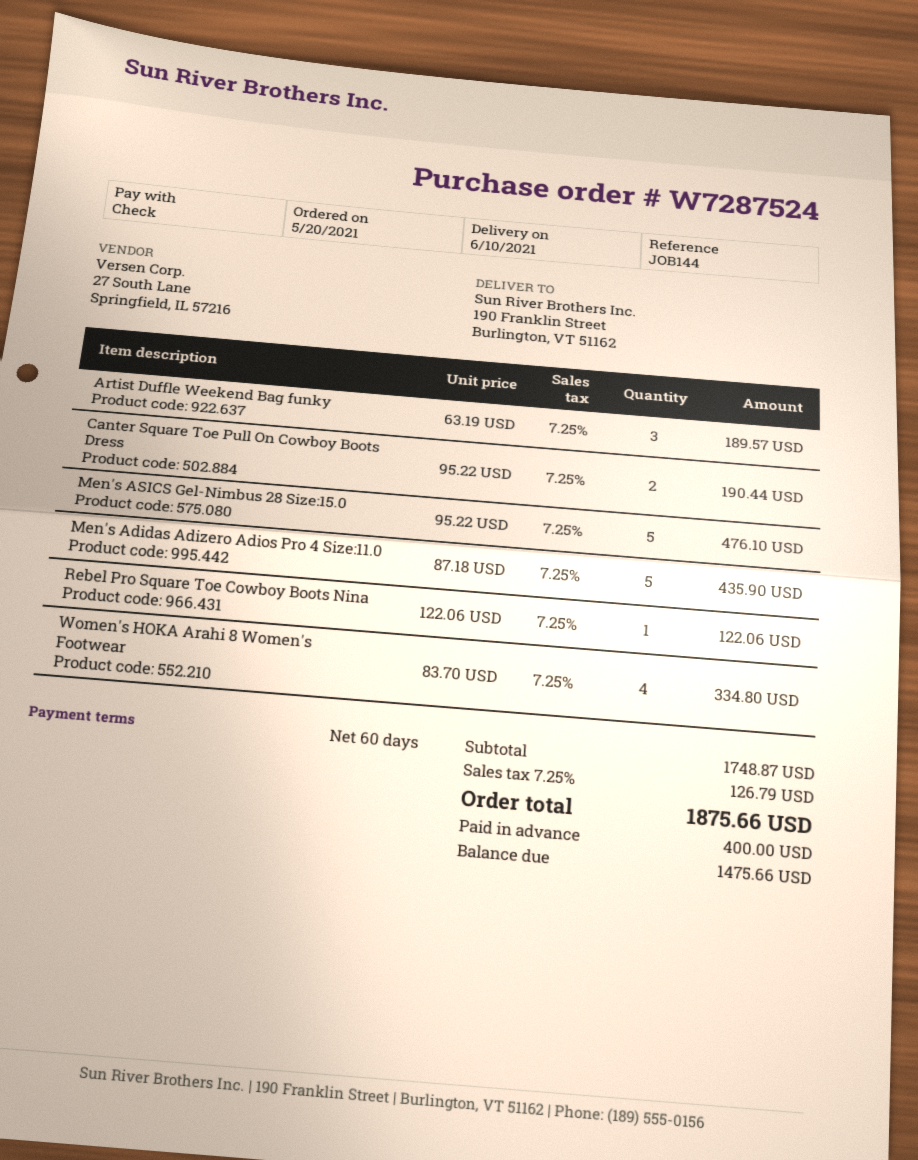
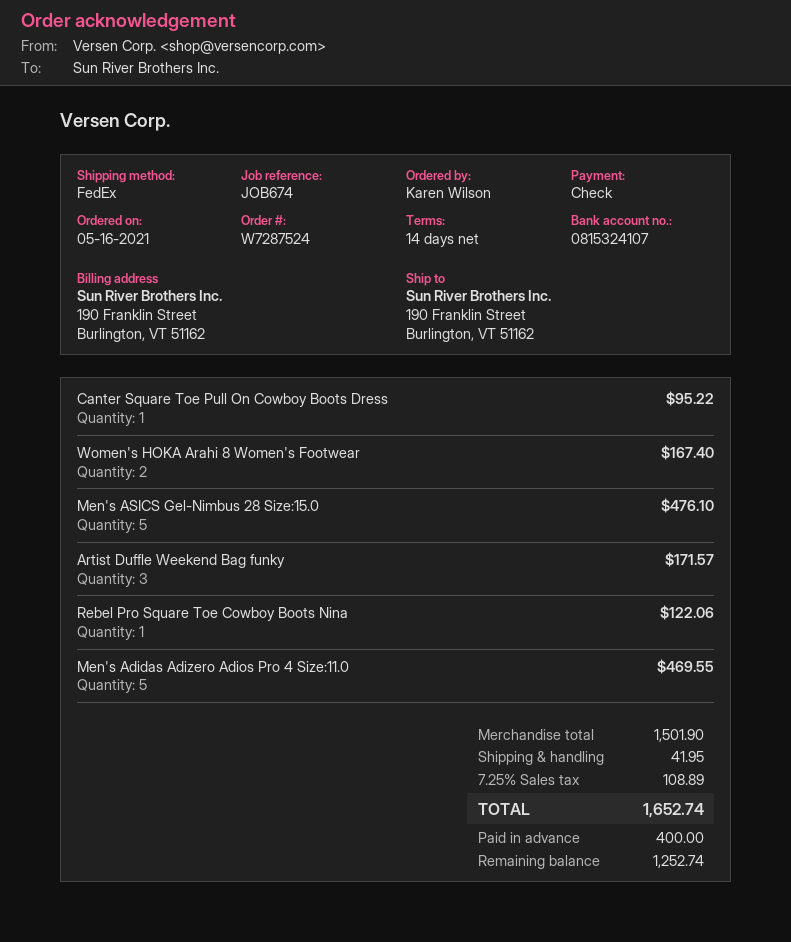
order date: 2021-05-20 -> 2021-05-16
payment terms: 60 days -> 14 days
reference: JOB144 -> JOB674
Artist Duffle Weekend Bag funky: 3 for 189.57 -> 3 for 171.57
Canter Square Toe Pull On Cowboy Boots Dress: 2 for 190.44 -> 1 for 95.22
Men's Adidas Adizero Adios Pro 4 Size:11.0: 5 for 435.90 -> 5 for 469.55
Women's HOKA Arahi 8 Women's Footwear: 4 for 334.80 -> 2 for 167.40
subtotal: 1748.87 -> 1501.90
shipping: none -> 41.95
tax: 7.25% = 126.79 -> 7.25% = 108.89
total: 1875.66 -> 1652.74
balance: 1475.66 -> 1252.74

